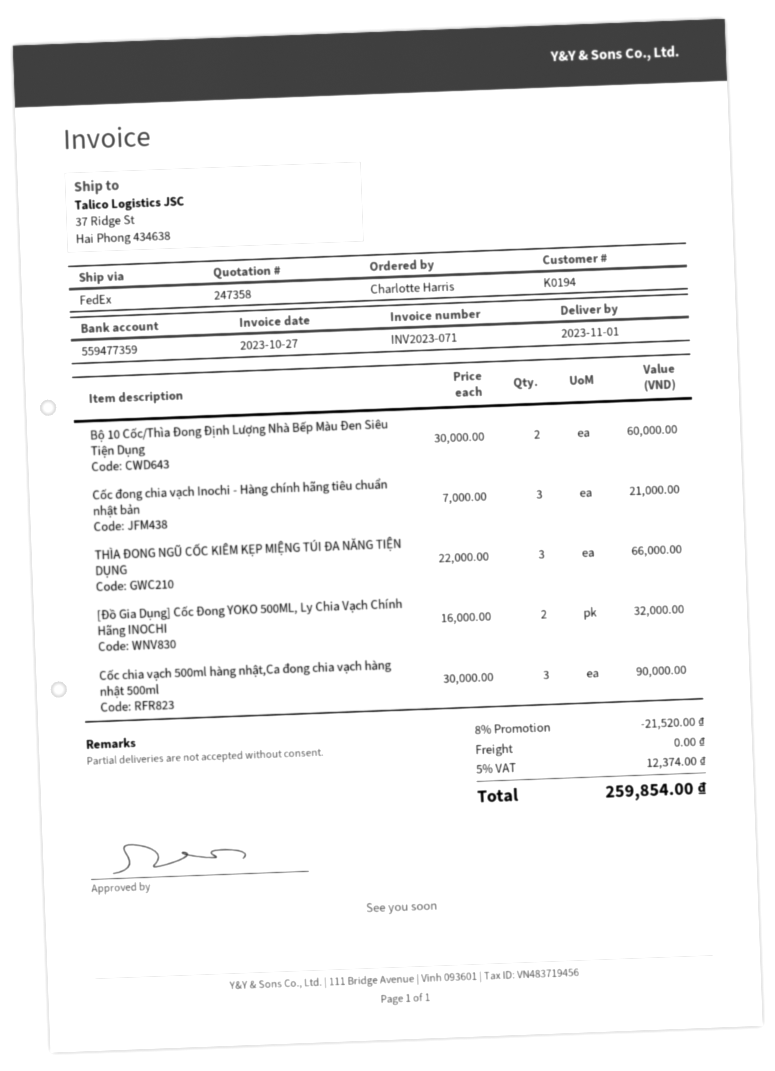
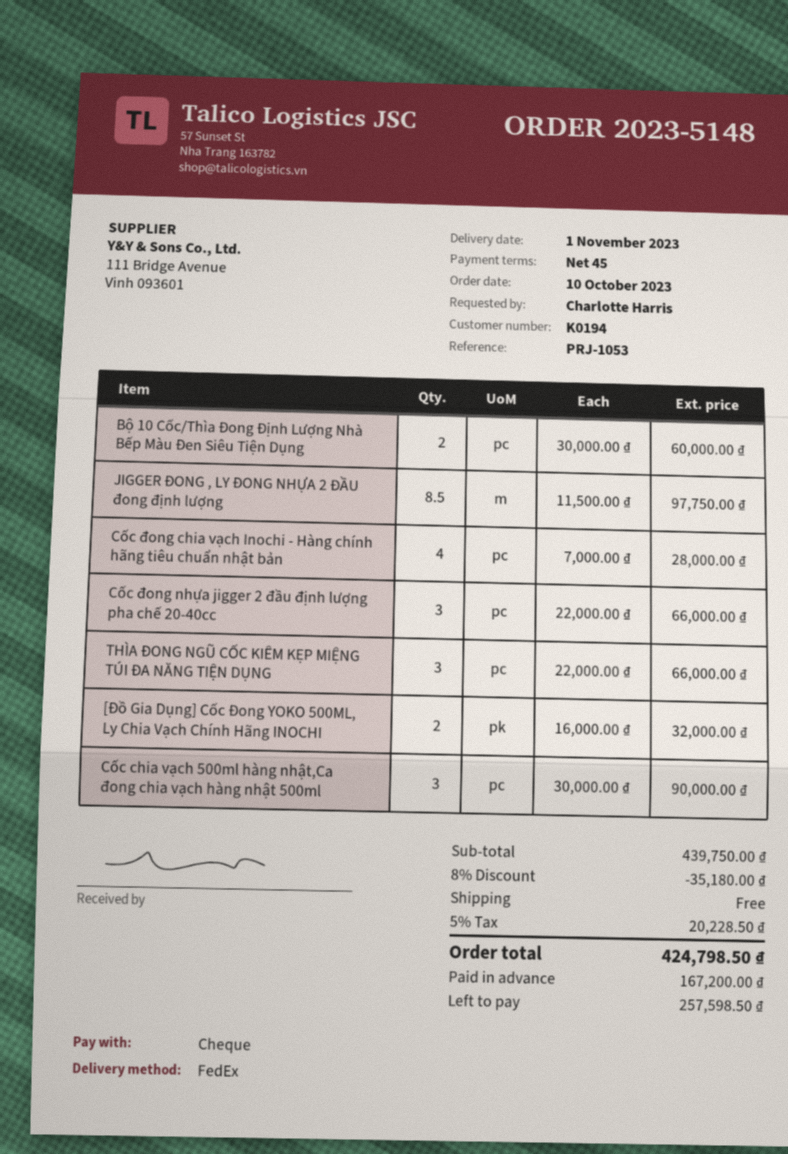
Cốc đong chia vạch Inochi - Hàng chính hãng tiêu chuẩn nhật bản: 3 x 7000.00 = 21000.00 -> 4 x 7000.00 = 28000.00
JIGGER ĐONG , LY ĐONG NHỰA 2 ĐẦU đong định lượng: none -> 8.5 x 11500.00 = 97750.00
Cốc đong nhựa jigger 2 đầu định lượng pha chế 20-40cc: none -> 3 x 22000.00 = 66000.00
discount: 8% = 21520.00 -> 8% = 35180.00
tax: 5% = 12374.00 -> 5% = 20228.50
total: 259854.00 -> 424798.50

